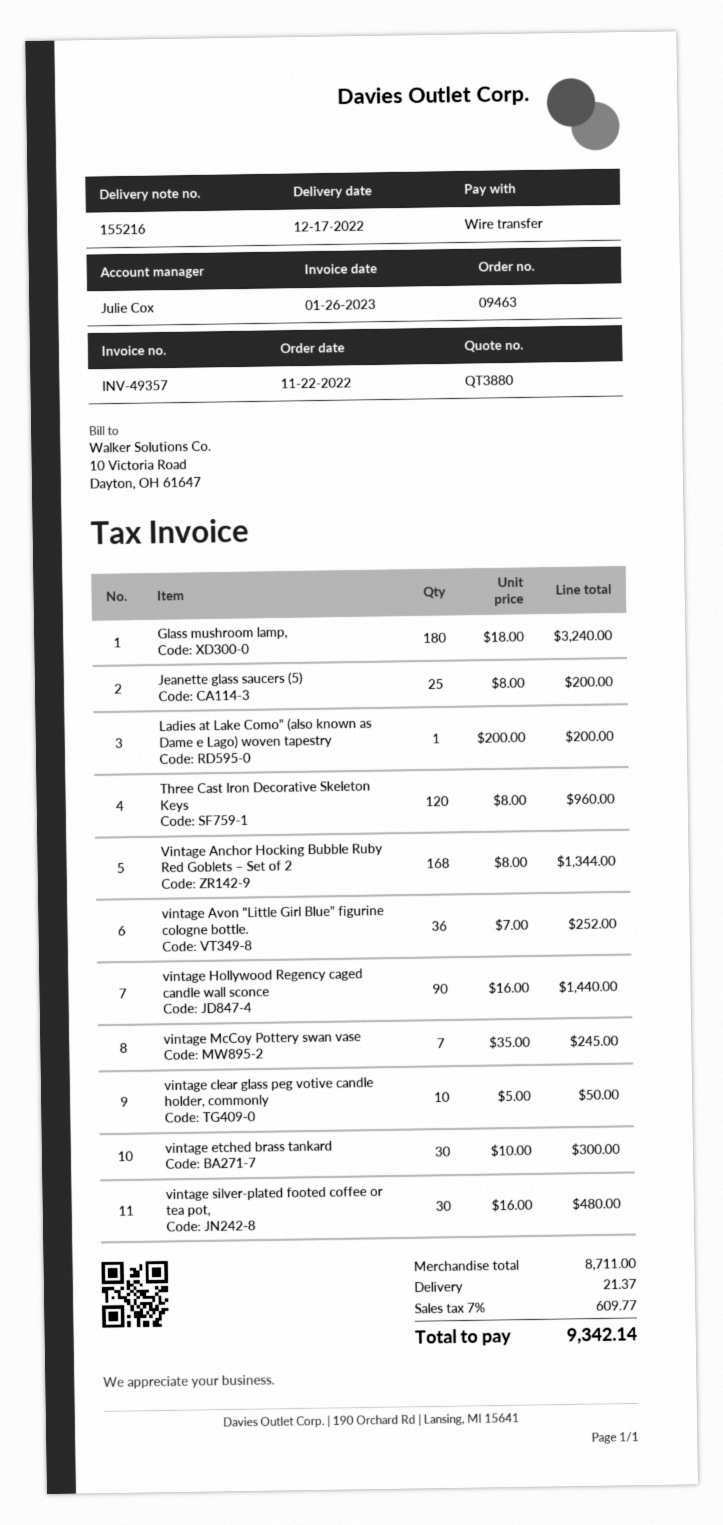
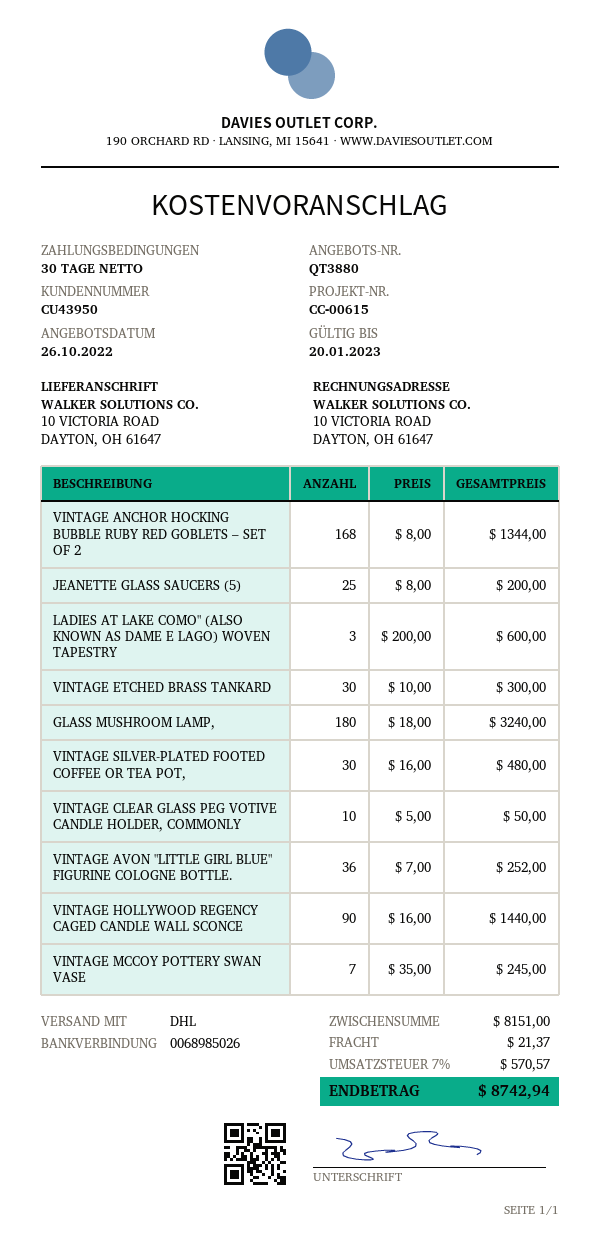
Ladies at Lake Como" (also known as Dame e Lago) woven tapestry: 1 x 200.00 = 200.00 -> 3 x 200.00 = 600.00
Three Cast Iron Decorative Skeleton Keys: 120 x 8.00 = 960.00 -> none
subtotal: 8711.00 -> 8151.00
tax: 7% = 609.77 -> 7% = 570.57
total: 9342.14 -> 8742.94

